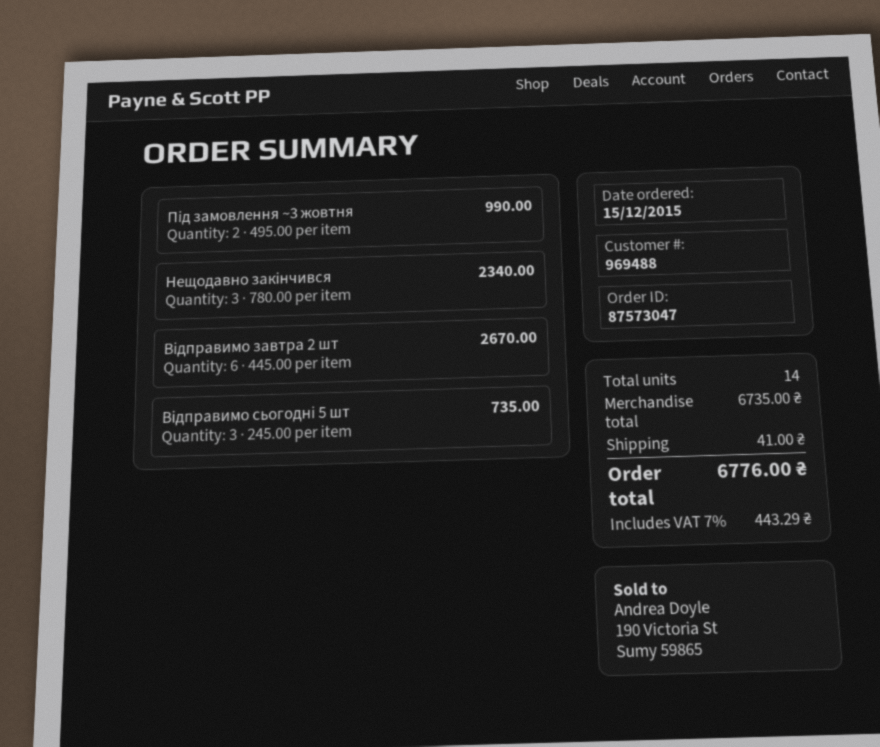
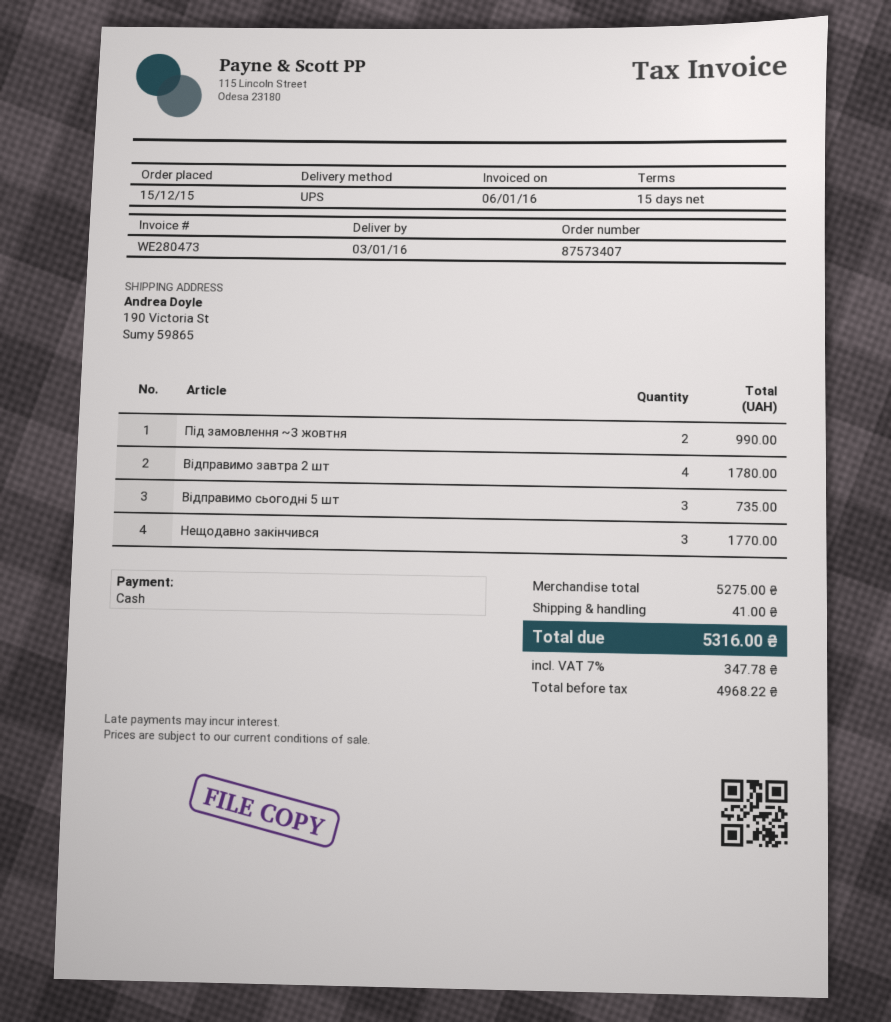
order number: 87573047 -> 87573407
Нещодавно закінчився: 3 for 2340.00 -> 3 for 1770.00
Відправимо завтра 2 шт: 6 for 2670.00 -> 4 for 1780.00
subtotal: 6735.00 -> 5275.00
tax: 7% = 443.29 -> 7% = 347.78
total: 6776.00 -> 5316.00

